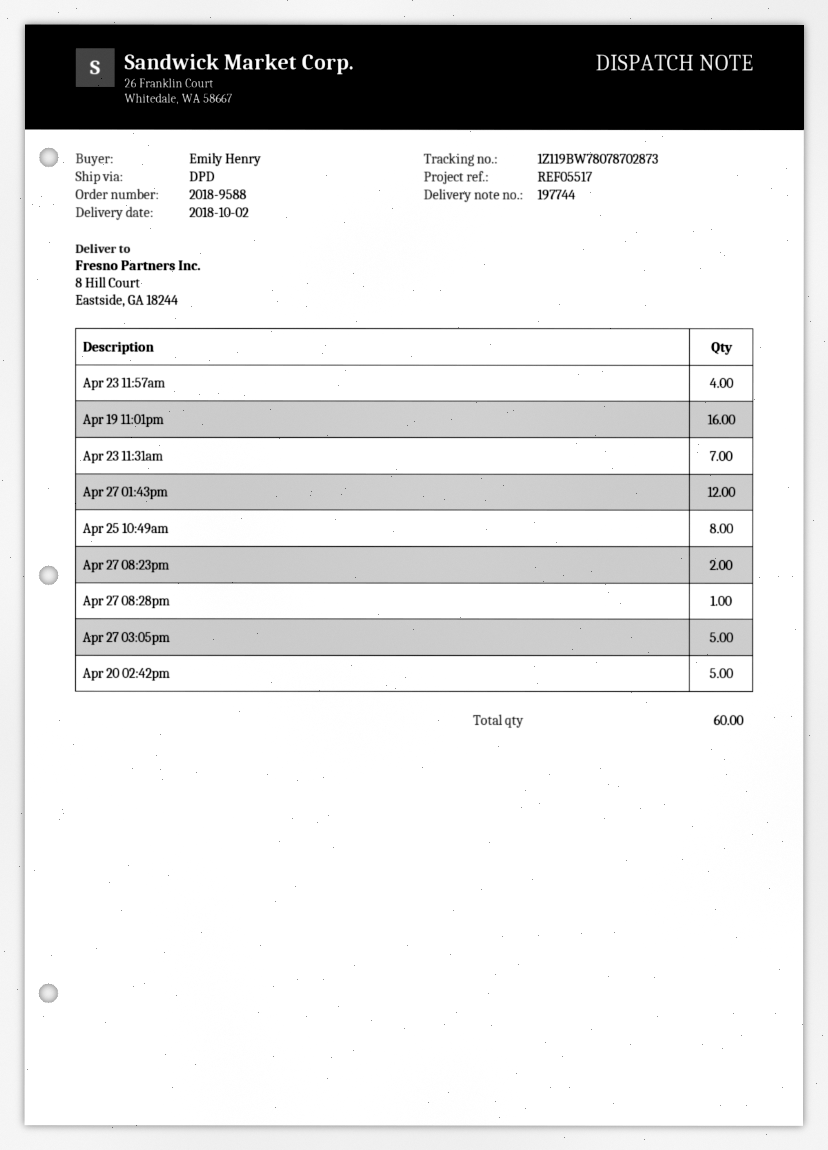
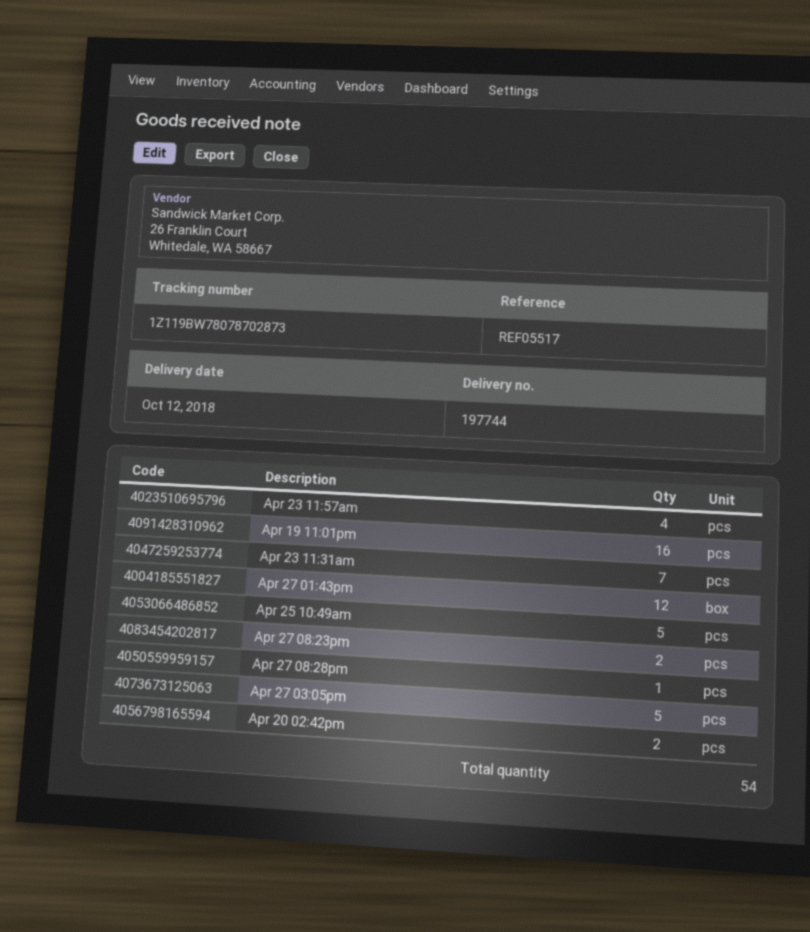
delivery date: 2018-10-02 -> 2018-10-12
Apr 25 10:49am: 8 -> 5
Apr 20 02:42pm: 5 -> 2
total quantity: 60 -> 54

